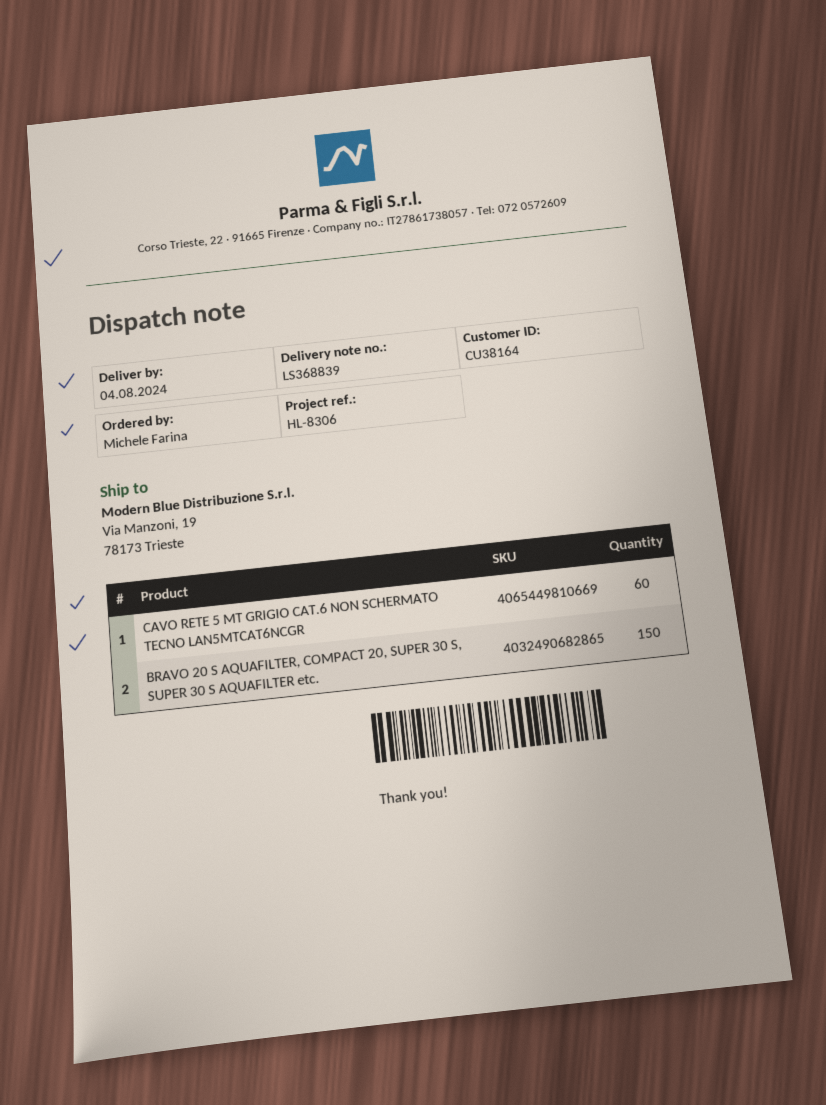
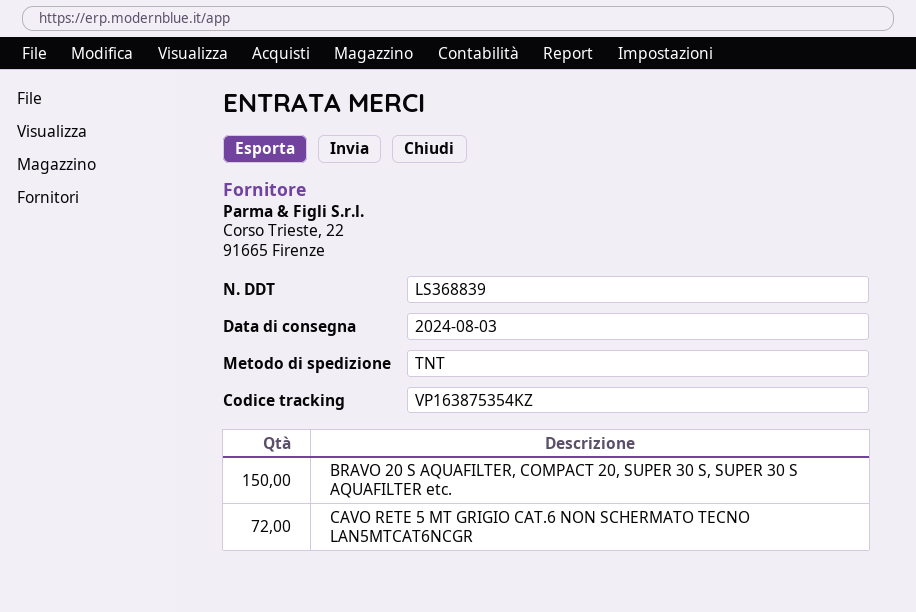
delivery date: 2024-08-04 -> 2024-08-03
CAVO RETE 5 MT GRIGIO CAT.6 NON SCHERMATO TECNO LAN5MTCAT6NCGR: 60 -> 72

